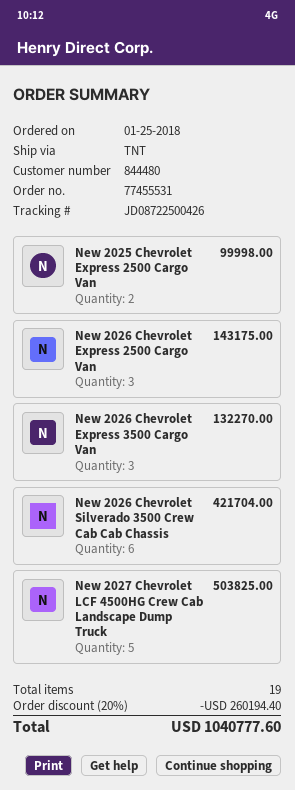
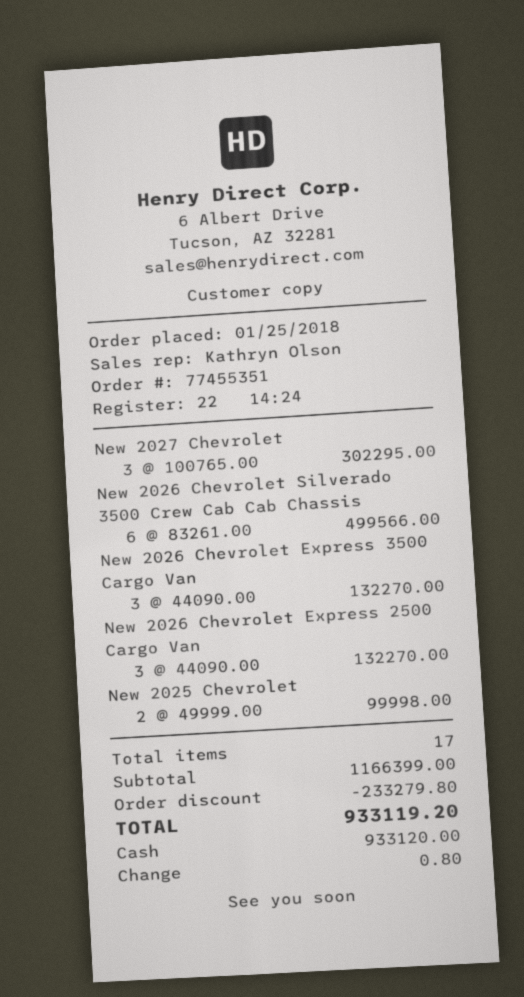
order number: 77455531 -> 77455351
New 2026 Chevrolet Express 2500 Cargo Van: 3 for 143175.00 -> 3 for 132270.00
New 2026 Chevrolet Silverado 3500 Crew Cab Cab Chassis: 6 for 421704.00 -> 6 for 499566.00
New 2027 Chevrolet LCF 4500HG Crew Cab Landscape Dump Truck: 5 for 503825.00 -> 3 for 302295.00
total quantity: 19 -> 17
discount: 260194.40 -> 233279.80
total: 1040777.60 -> 933119.20

